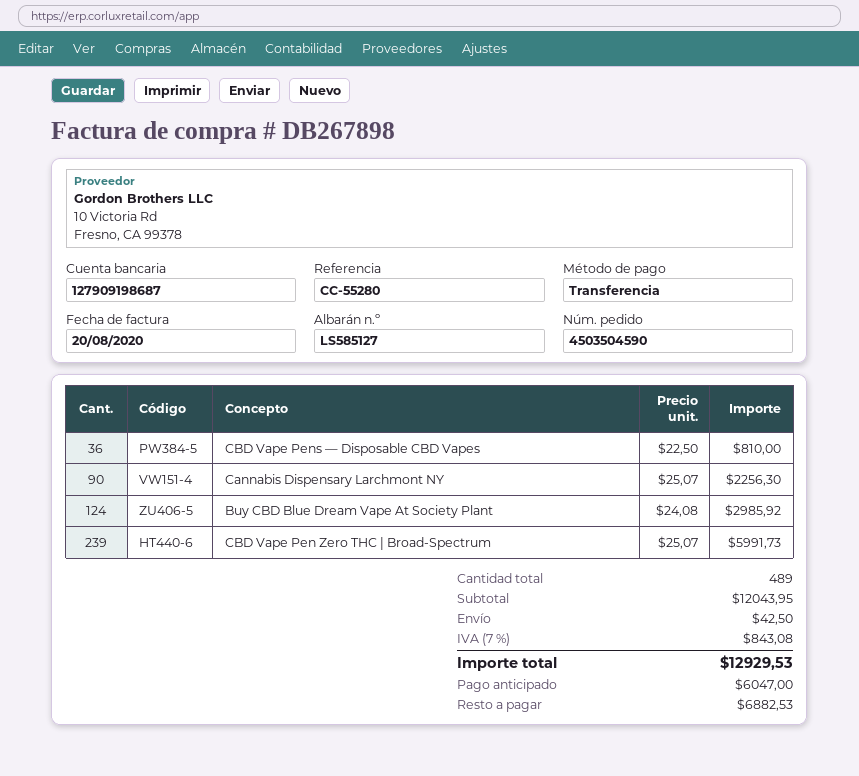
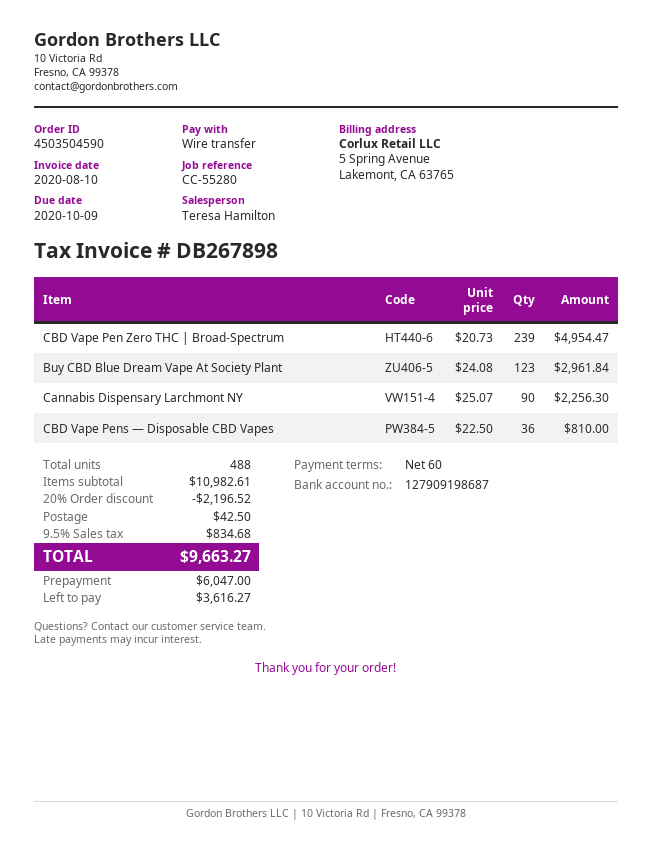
invoice date: 2020-08-20 -> 2020-08-10
Buy CBD Blue Dream Vape At Society Plant: 124 x 24.08 = 2985.92 -> 123 x 24.08 = 2961.84
CBD Vape Pen Zero THC | Broad-Spectrum: 239 x 25.07 = 5991.73 -> 239 x 20.73 = 4954.47
total quantity: 489 -> 488
subtotal: 12043.95 -> 10982.61
discount: none -> 20% = 2196.52
tax: 7% = 843.08 -> 9.5% = 834.68
total: 12929.53 -> 9663.27
balance: 6882.53 -> 3616.27

